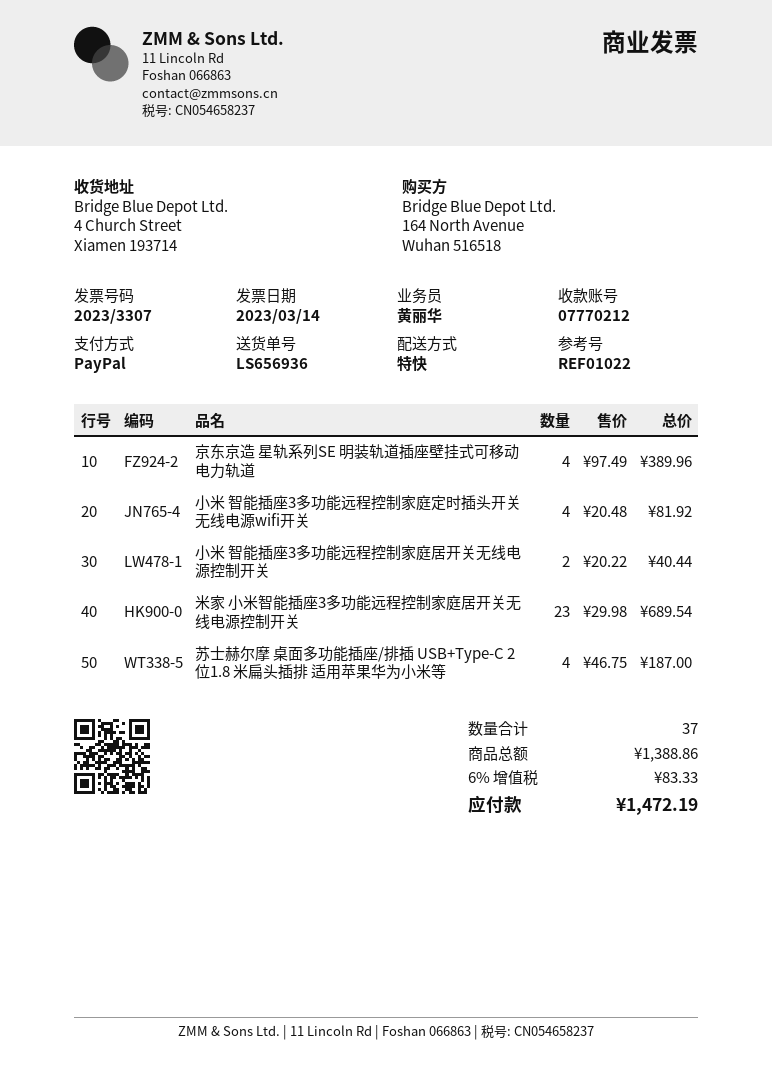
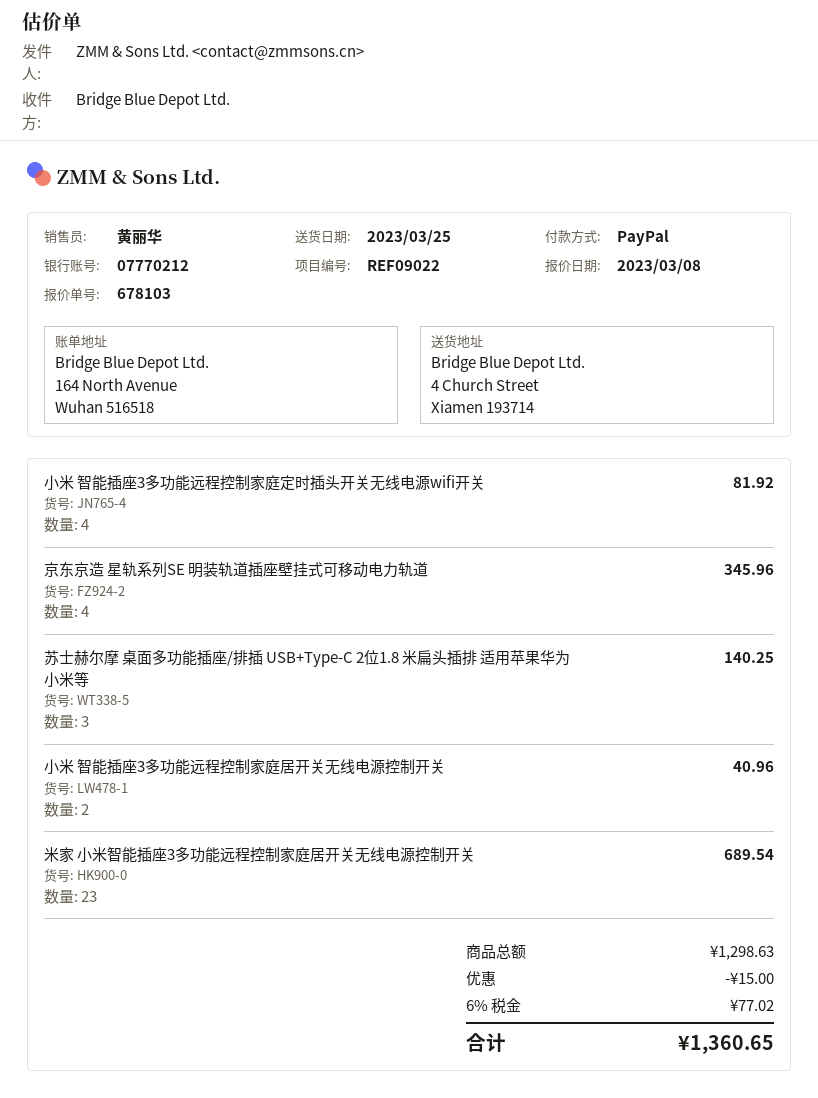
reference: REF01022 -> REF09022
京东京造 星轨系列SE 明装轨道插座壁挂式可移动电力轨道: 4 for 389.96 -> 4 for 345.96
小米 智能插座3多功能远程控制家庭居开关无线电源控制开关: 2 for 40.44 -> 2 for 40.96
苏士赫尔摩 桌面多功能插座/排插 USB+Type-C 2位1.8 米扁头插排 适用苹果华为小米等: 4 for 187.00 -> 3 for 140.25
subtotal: 1388.86 -> 1298.63
discount: none -> 15.00
tax: 6% = 83.33 -> 6% = 77.02
total: 1472.19 -> 1360.65

